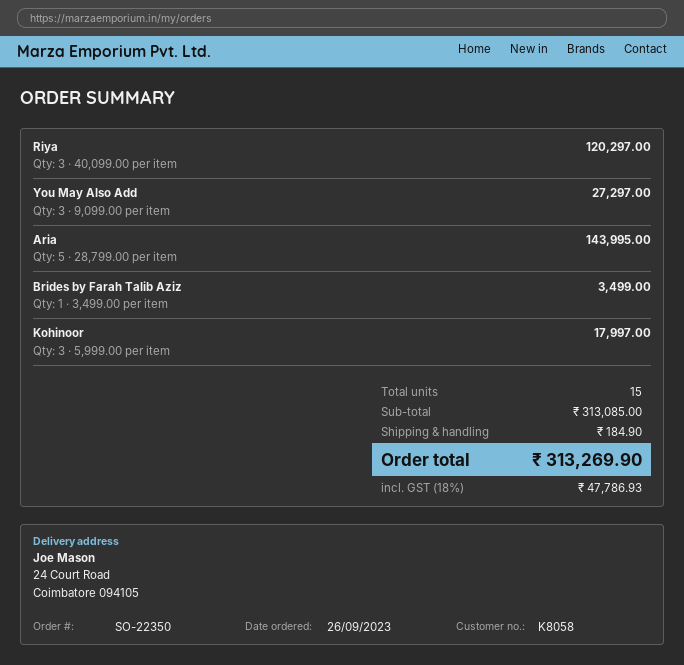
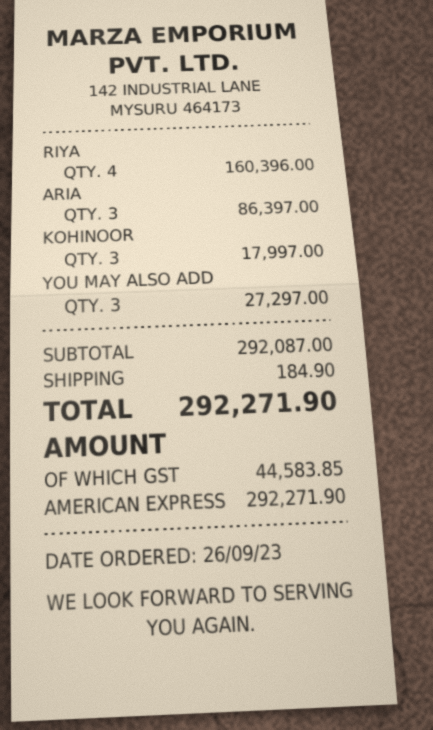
Riya: 3 for 120297.00 -> 4 for 160396.00
Aria: 5 for 143995.00 -> 3 for 86397.00
Brides by Farah Talib Aziz: 1 for 3499.00 -> none
subtotal: 313085.00 -> 292087.00
tax: 47786.93 -> 44583.85
total: 313269.90 -> 292271.90

